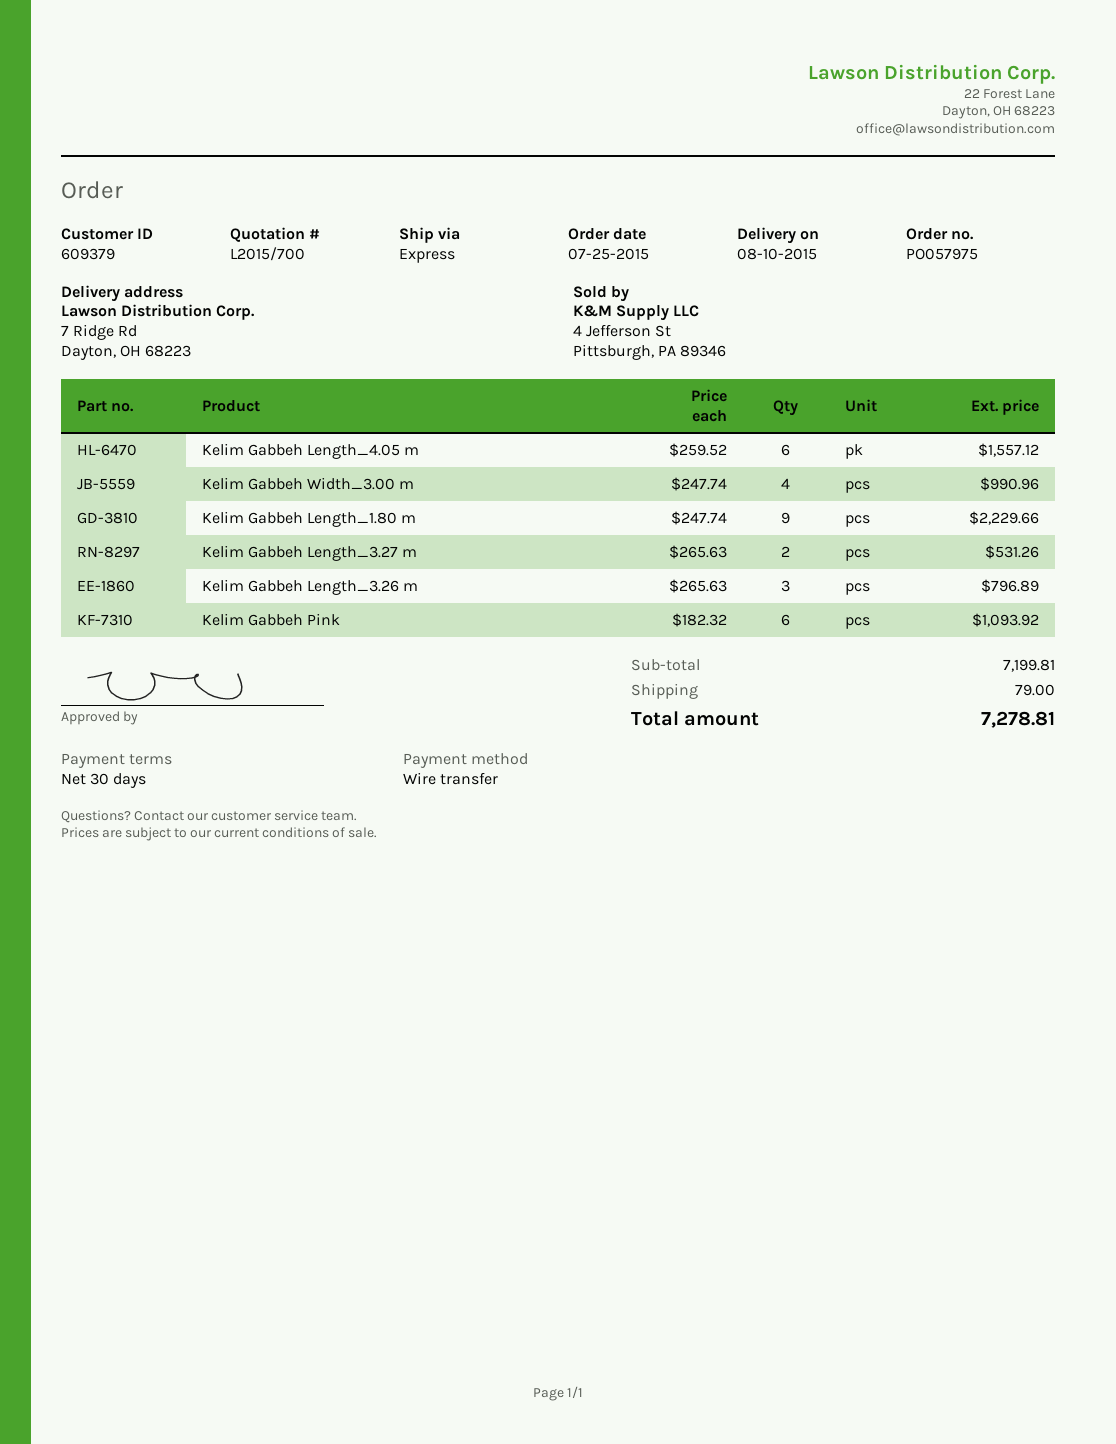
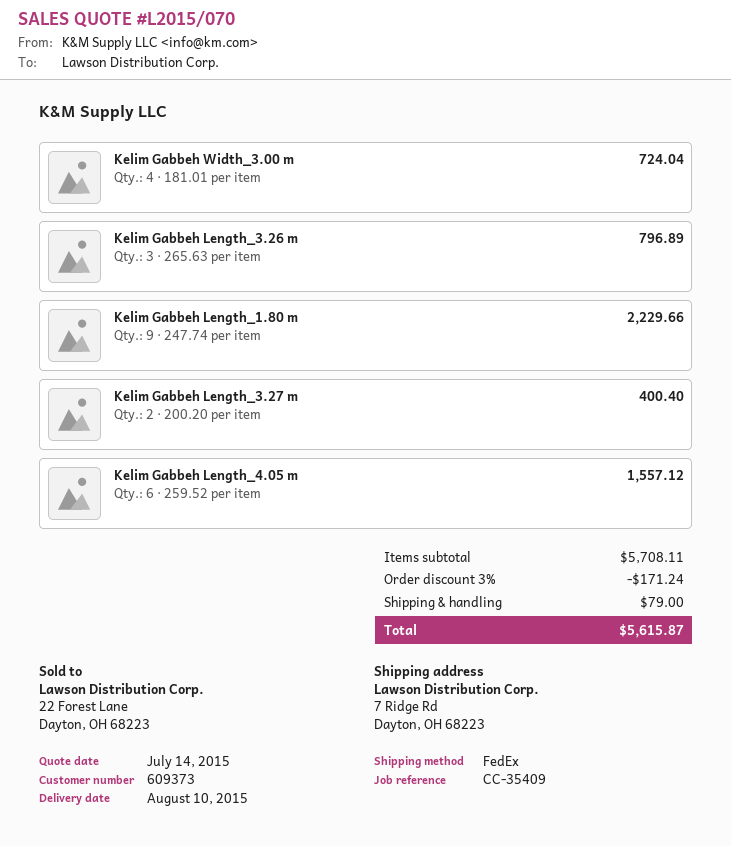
quote number: L2015/700 -> L2015/070
customer number: 609379 -> 609373
shipping method: express -> FedEx
Kelim Gabbeh Width_3.00 m: 4 x 247.74 = 990.96 -> 4 x 181.01 = 724.04
Kelim Gabbeh Length_3.27 m: 2 x 265.63 = 531.26 -> 2 x 200.20 = 400.40
Kelim Gabbeh Pink: 6 x 182.32 = 1093.92 -> none
subtotal: 7199.81 -> 5708.11
discount: none -> 3% = 171.24
total: 7278.81 -> 5615.87

